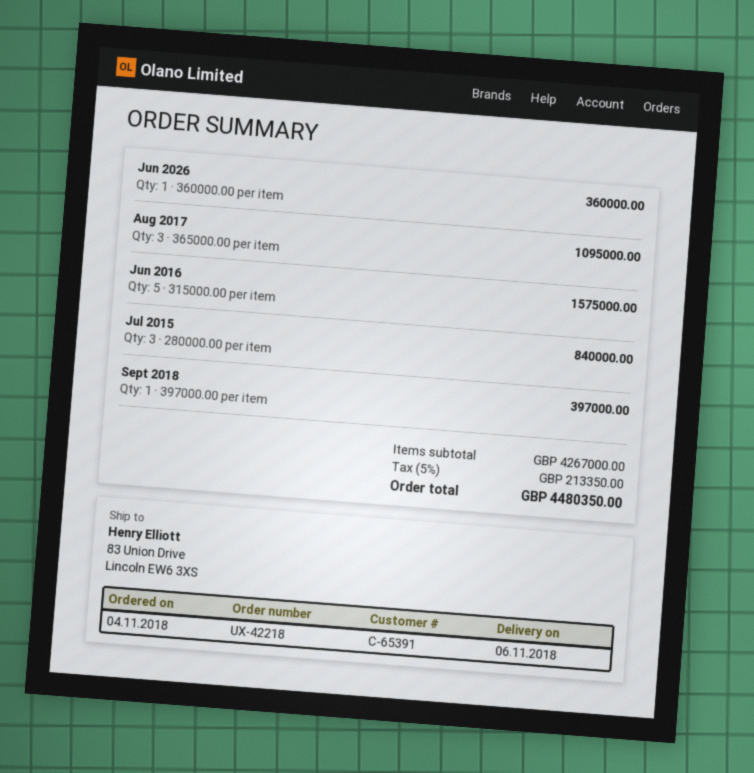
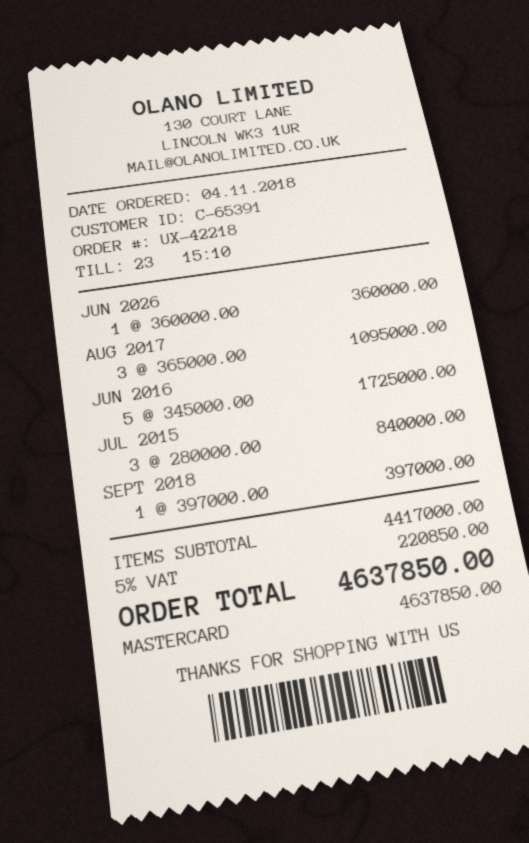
Jun 2016: 5 x 315000.00 = 1575000.00 -> 5 x 345000.00 = 1725000.00
subtotal: 4267000.00 -> 4417000.00
tax: 5% = 213350.00 -> 5% = 220850.00
total: 4480350.00 -> 4637850.00

